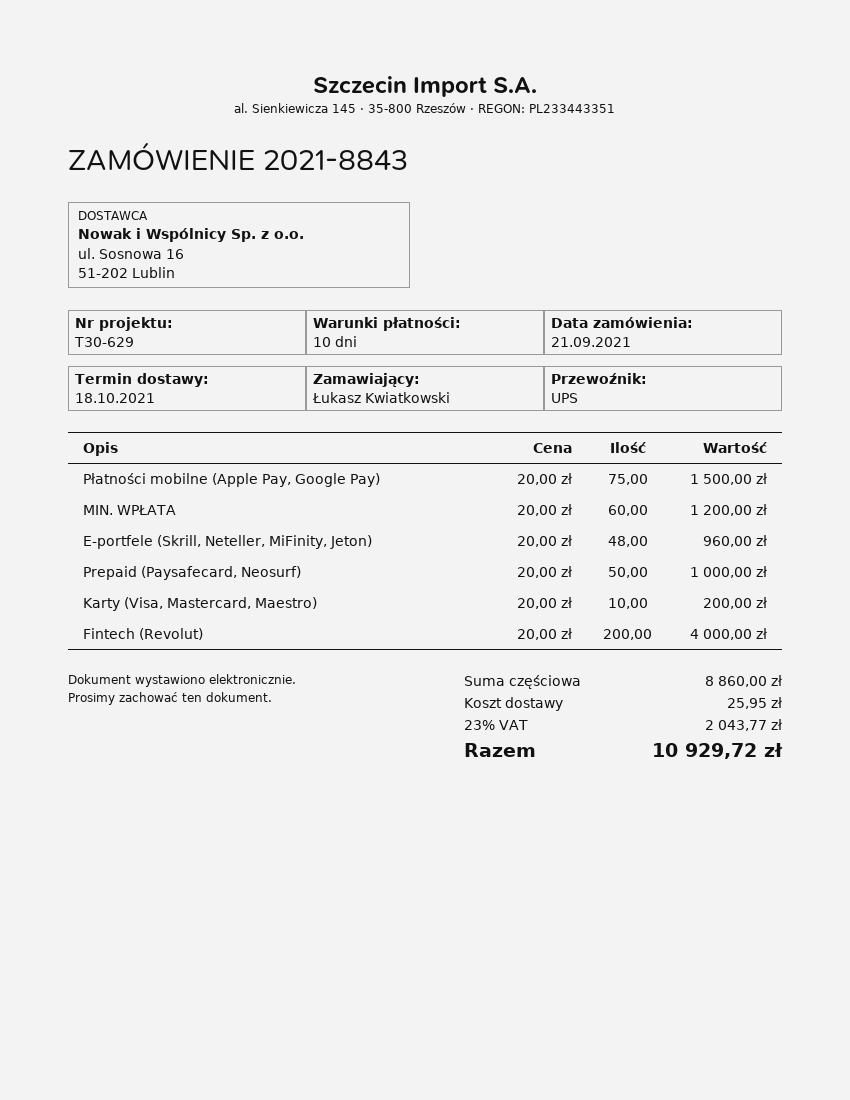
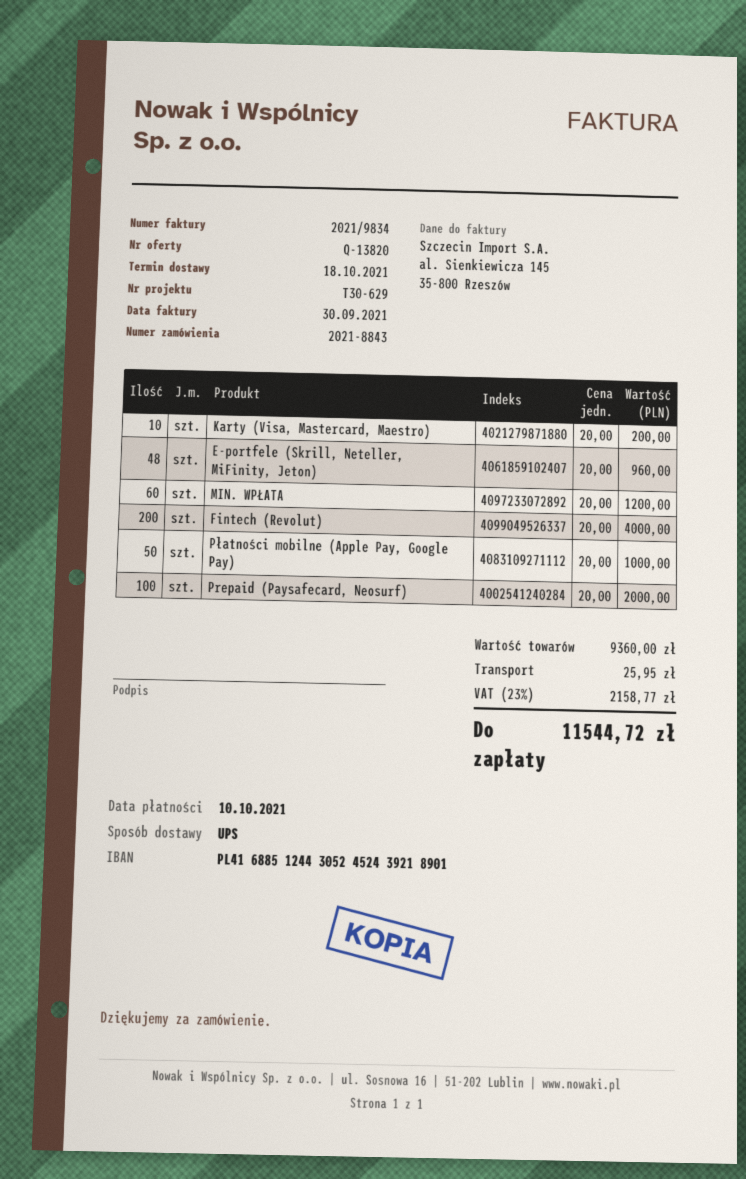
Płatności mobilne (Apple Pay, Google Pay): 75 x 20.00 = 1500.00 -> 50 x 20.00 = 1000.00
Prepaid (Paysafecard, Neosurf): 50 x 20.00 = 1000.00 -> 100 x 20.00 = 2000.00
subtotal: 8860.00 -> 9360.00
tax: 23% = 2043.77 -> 23% = 2158.77
total: 10929.72 -> 11544.72

